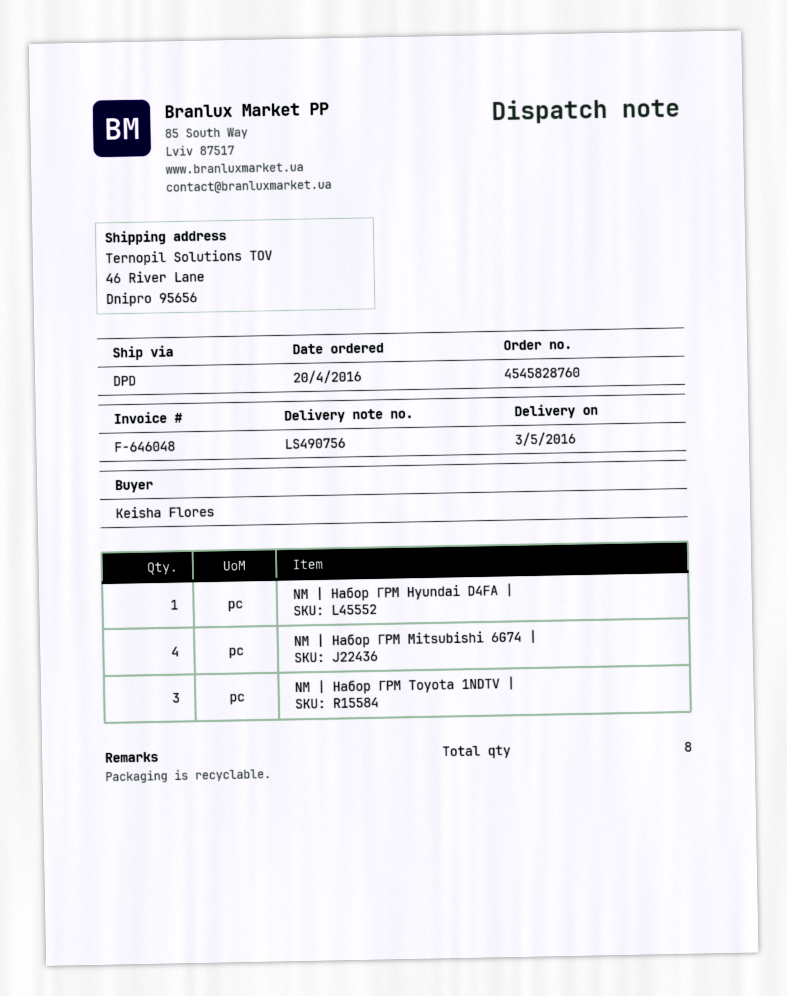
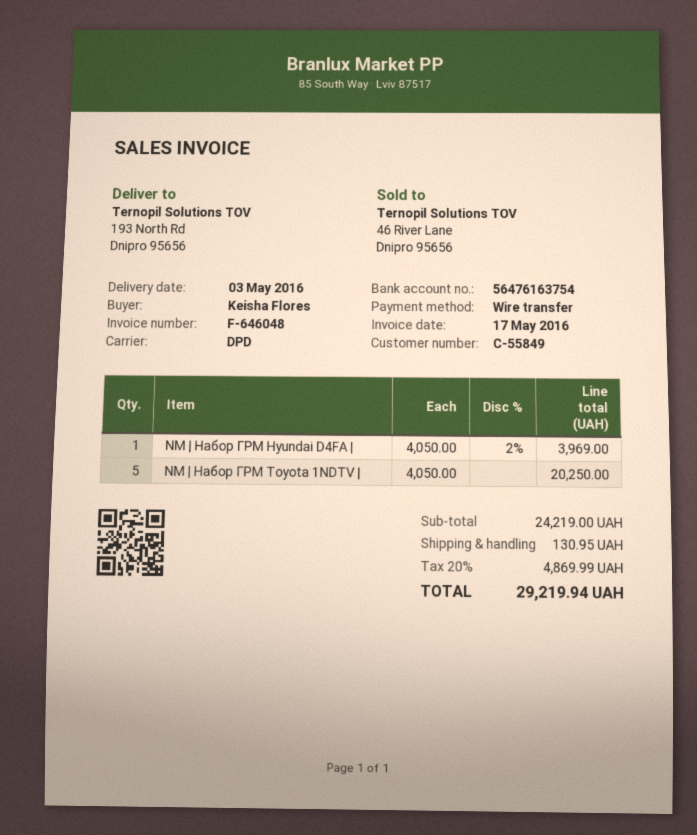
ship to: 46 River Lane, Dnipro 95656 -> 193 North Rd, Dnipro 95656
NM | Набор ГРМ Mitsubishi 6G74 |: 4 -> none
NM | Набор ГРМ Toyota 1NDTV |: 3 -> 5

